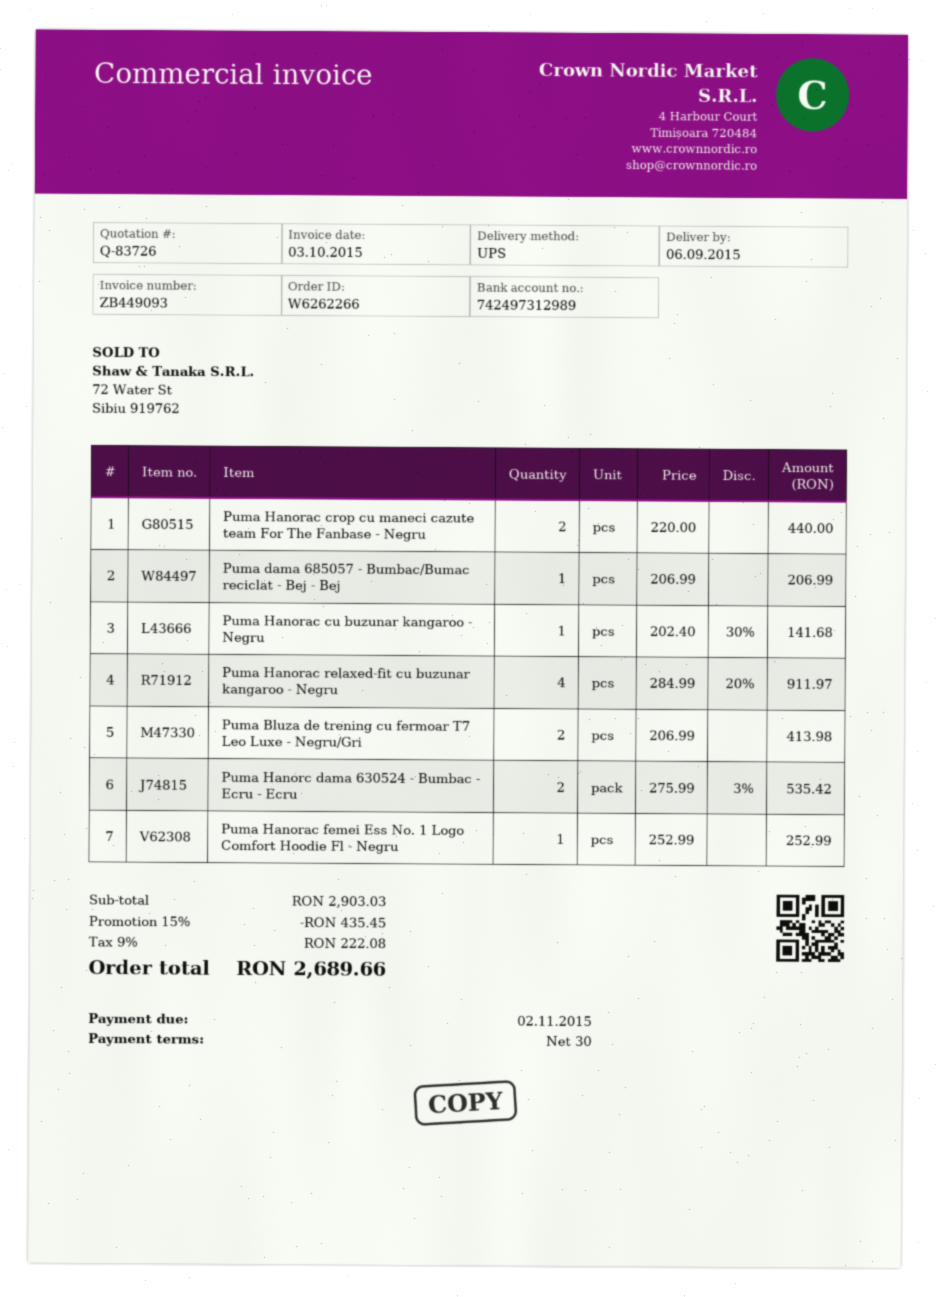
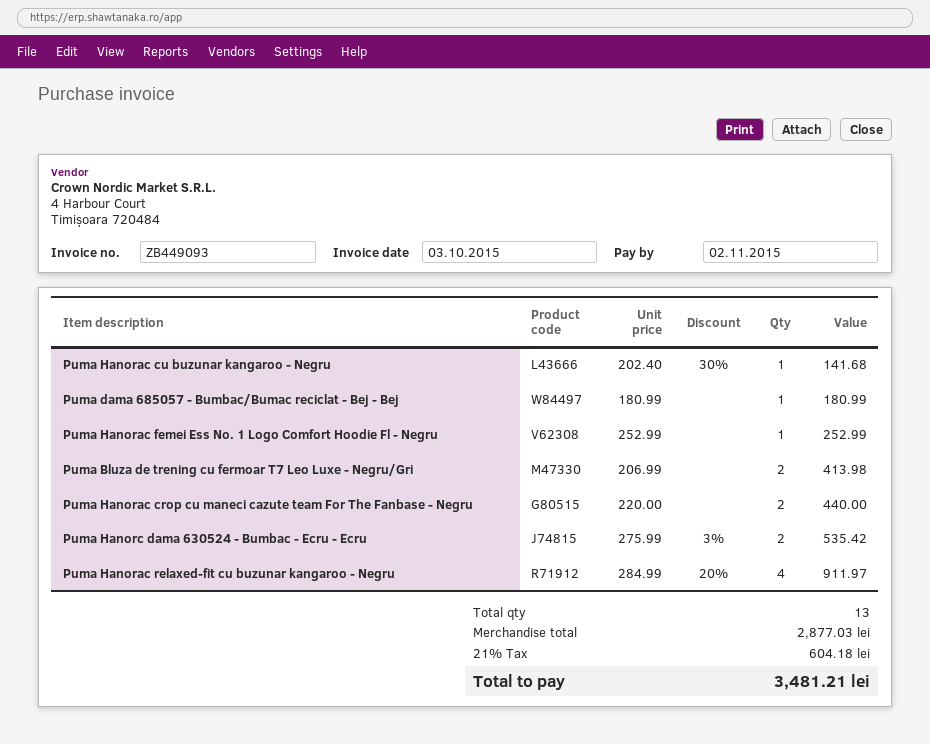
Puma dama 685057 - Bumbac/Bumac reciclat - Bej - Bej: 1 x 206.99 = 206.99 -> 1 x 180.99 = 180.99
subtotal: 2903.03 -> 2877.03
discount: 15% = 435.45 -> none
tax: 9% = 222.08 -> 21% = 604.18
total: 2689.66 -> 3481.21

